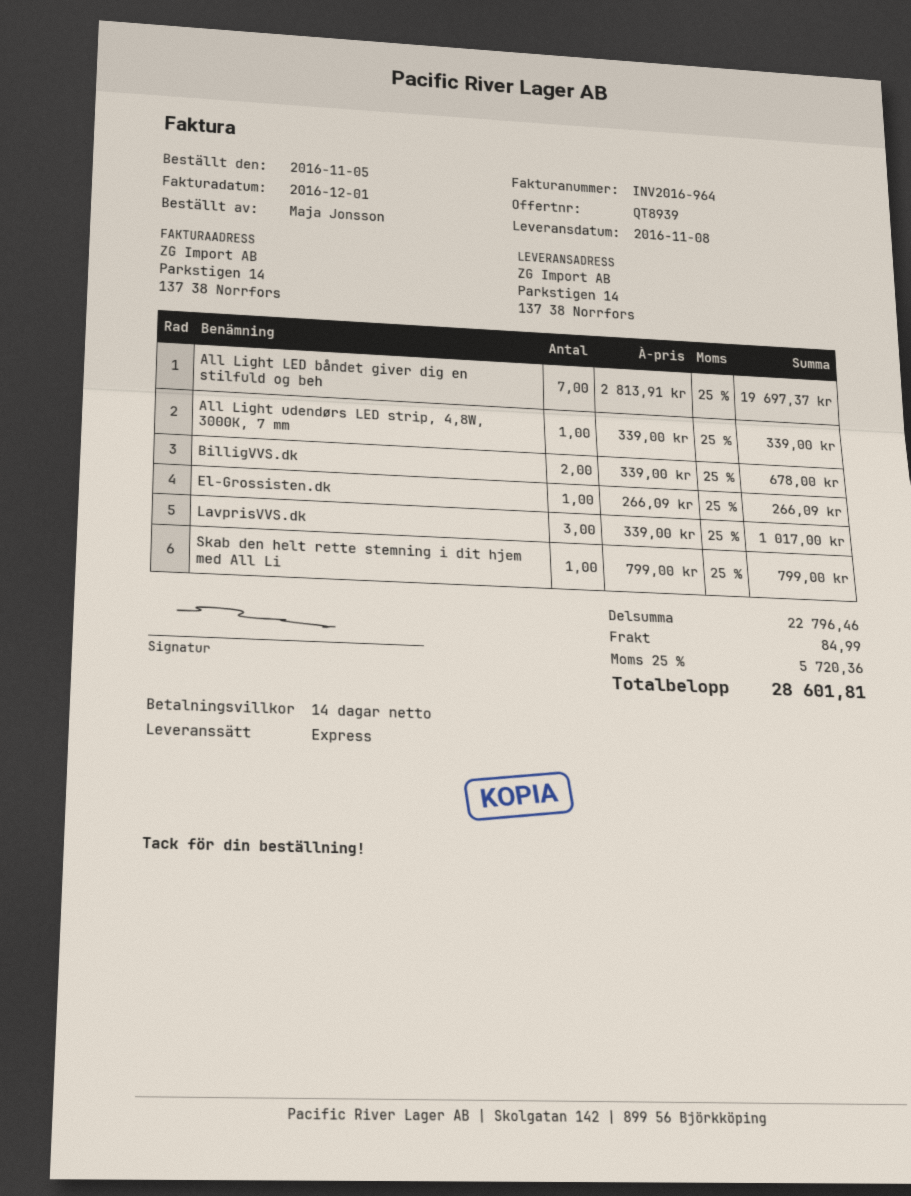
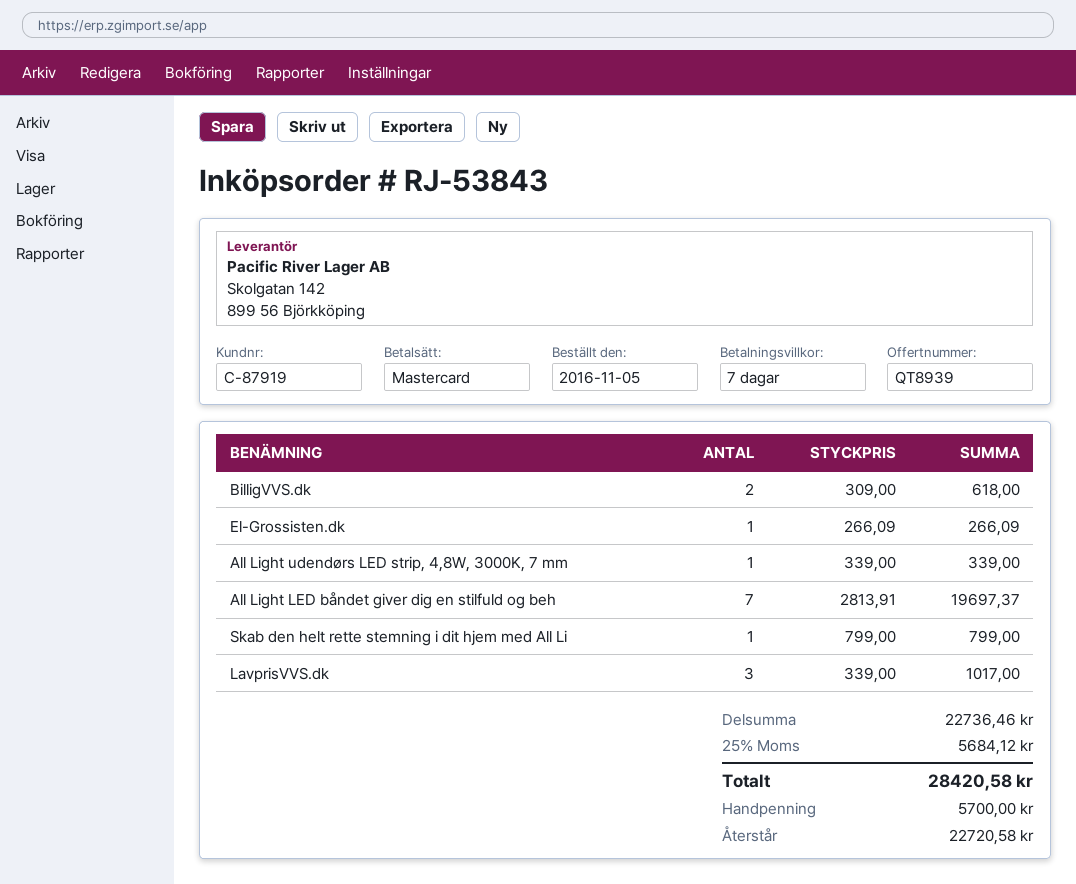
payment terms: 14 days -> 7 days
BilligVVS.dk: 2 x 339.00 = 678.00 -> 2 x 309.00 = 618.00
subtotal: 22796.46 -> 22736.46
shipping: 84.99 -> none
tax: 25% = 5720.36 -> 25% = 5684.12
total: 28601.81 -> 28420.58

